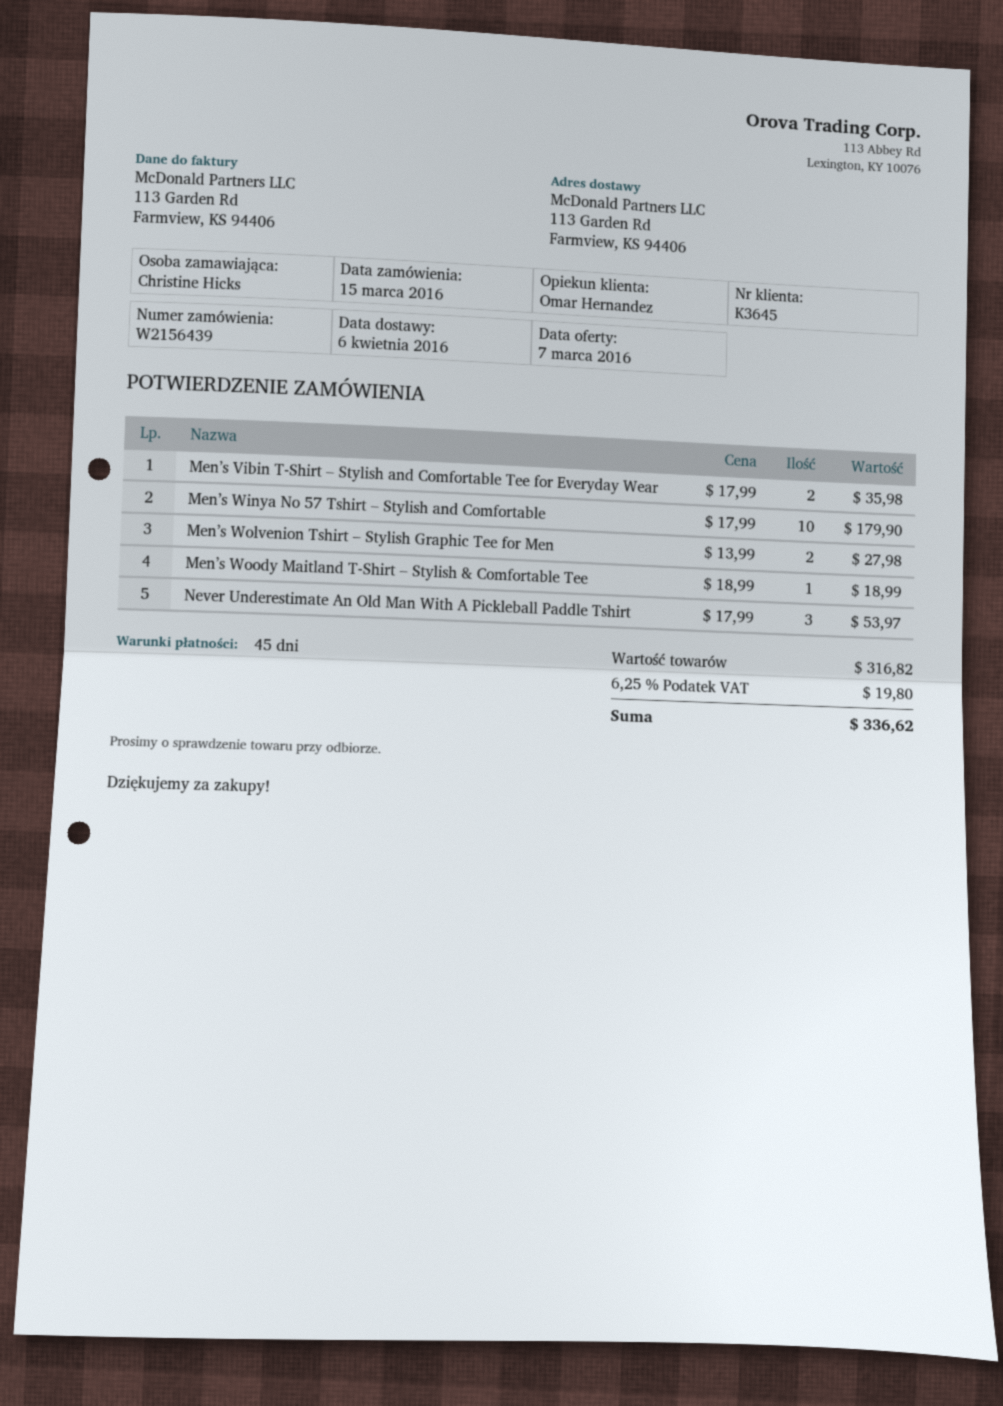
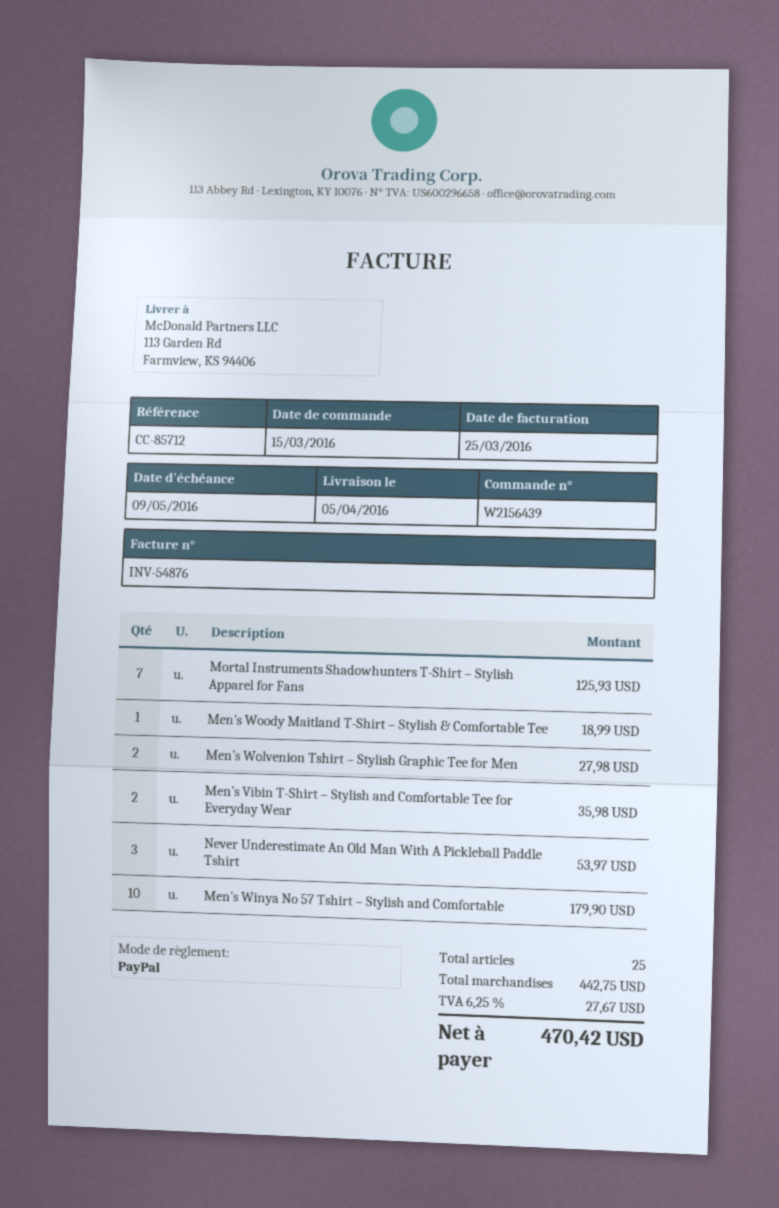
delivery date: 2016-04-06 -> 2016-04-05
Mortal Instruments Shadowhunters T-Shirt – Stylish Apparel for Fans: none -> 7 for 125.93
subtotal: 316.82 -> 442.75
tax: 6.25% = 19.80 -> 6.25% = 27.67
total: 336.62 -> 470.42

